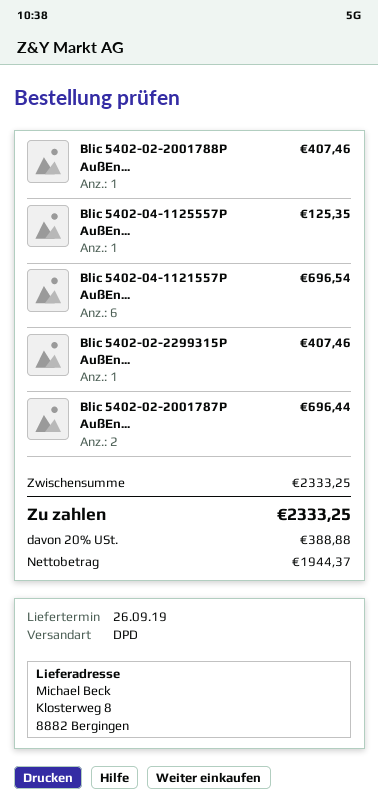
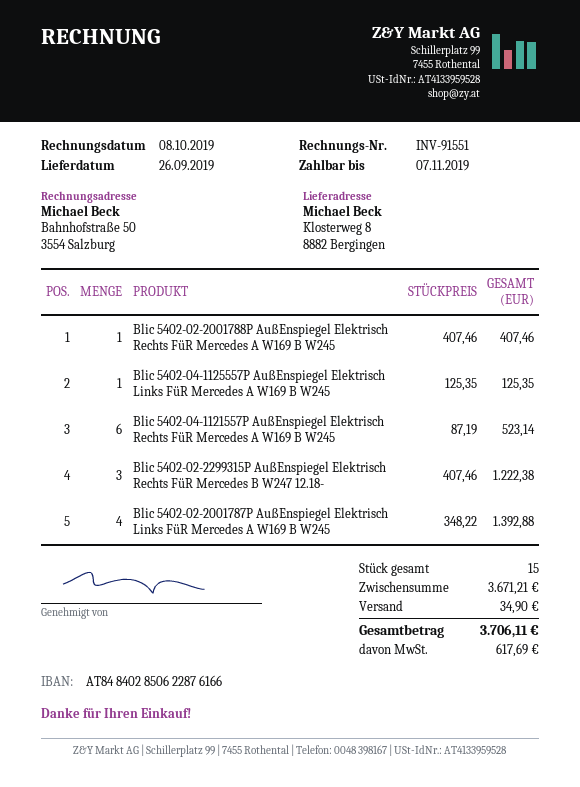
Blic 5402-04-1121557P AußEn...: 6 for 696.54 -> 6 for 523.14
Blic 5402-02-2299315P AußEn...: 1 for 407.46 -> 3 for 1222.38
Blic 5402-02-2001787P AußEn...: 2 for 696.44 -> 4 for 1392.88
subtotal: 2333.25 -> 3671.21
shipping: none -> 34.90
tax: 388.88 -> 617.69
total: 2333.25 -> 3706.11

